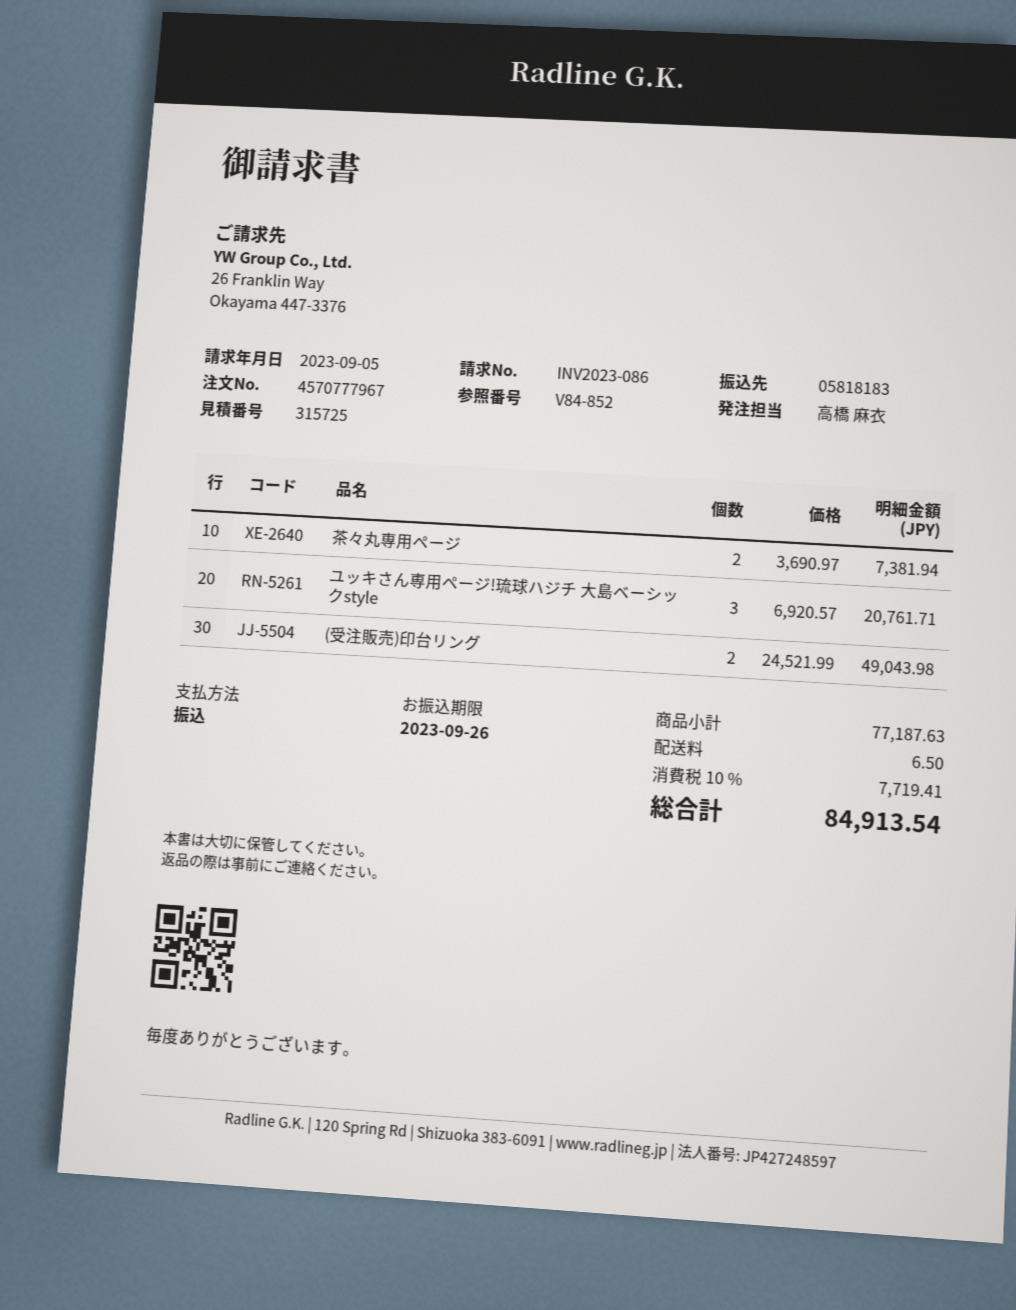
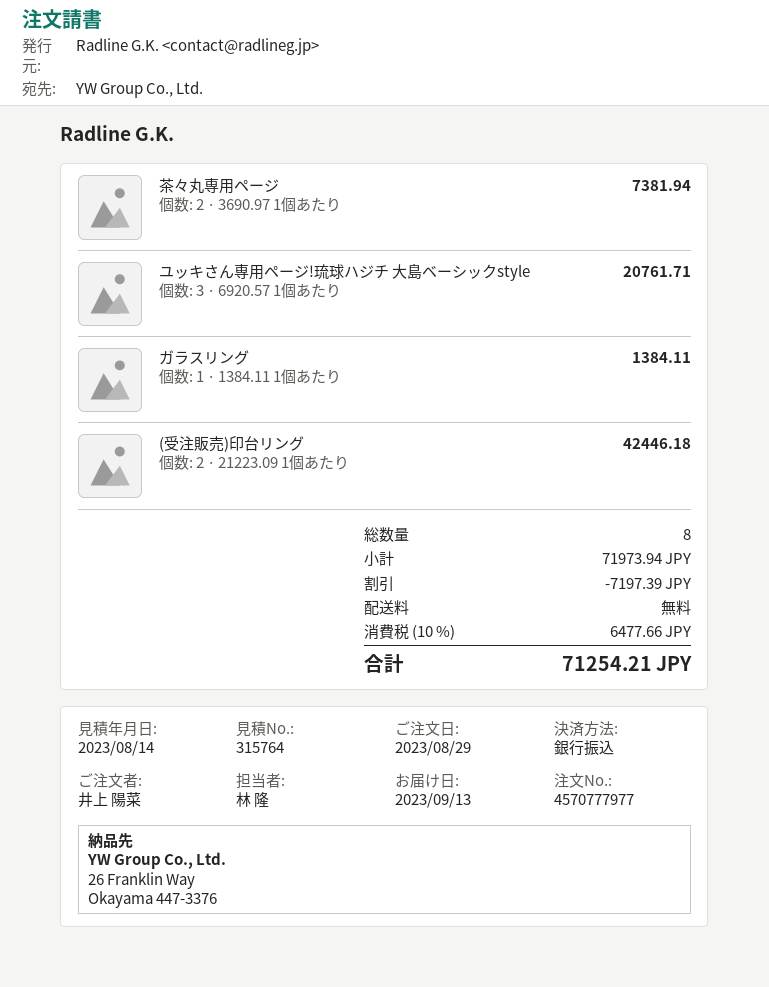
quote number: 315725 -> 315764
order number: 4570777967 -> 4570777977
ordered by: 高橋 麻衣 -> 井上 陽菜
(受注販売)印台リング: 2 x 24521.99 = 49043.98 -> 2 x 21223.09 = 42446.18
ガラスリング: none -> 1 x 1384.11 = 1384.11
subtotal: 77187.63 -> 71973.94
discount: none -> 7197.39
shipping: 6.50 -> 0.00
tax: 10% = 7719.41 -> 10% = 6477.66
total: 84913.54 -> 71254.21

